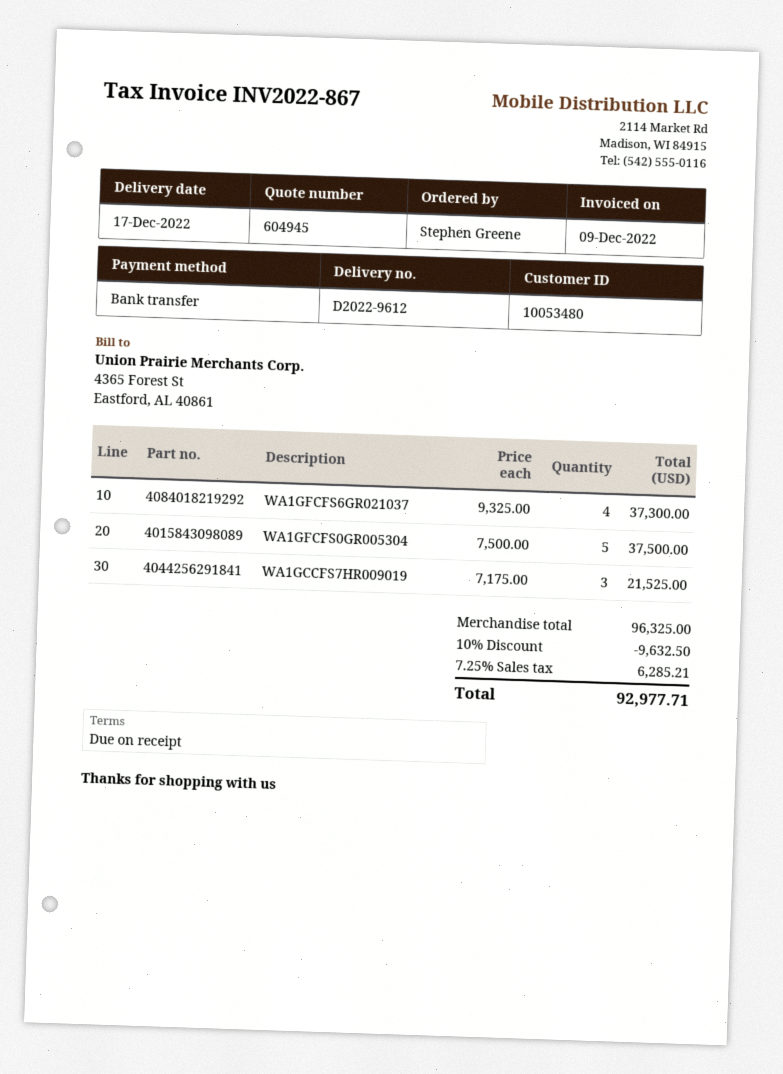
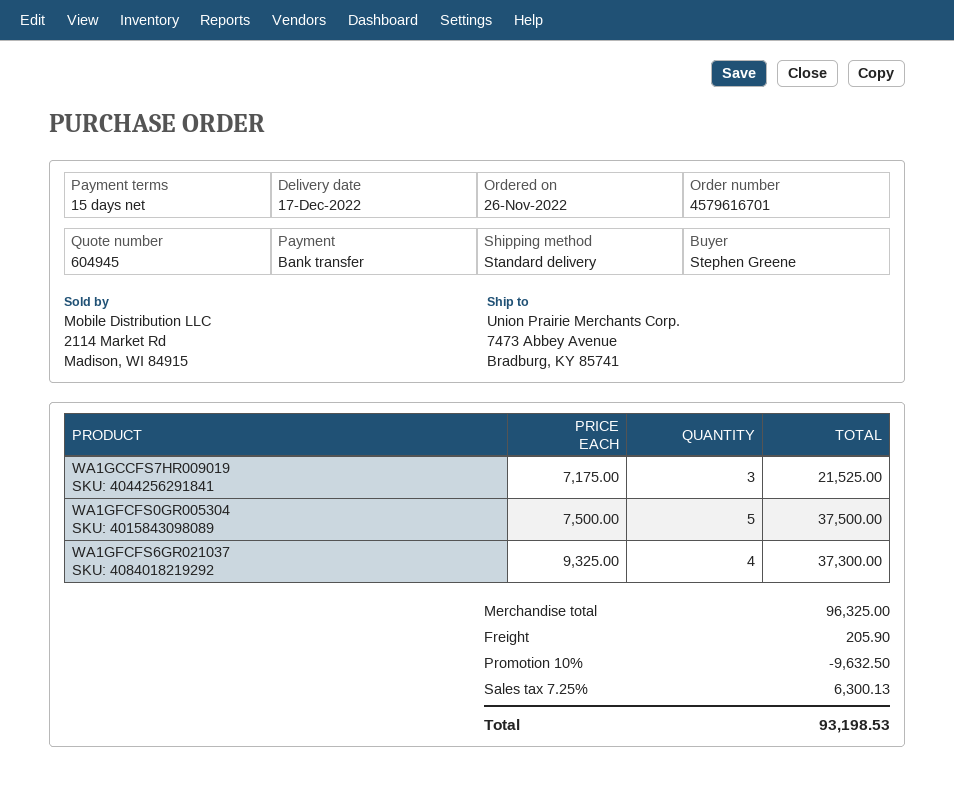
payment terms: on receipt -> 15 days
shipping: none -> 205.90
tax: 7.25% = 6285.21 -> 7.25% = 6300.13
total: 92977.71 -> 93198.53

